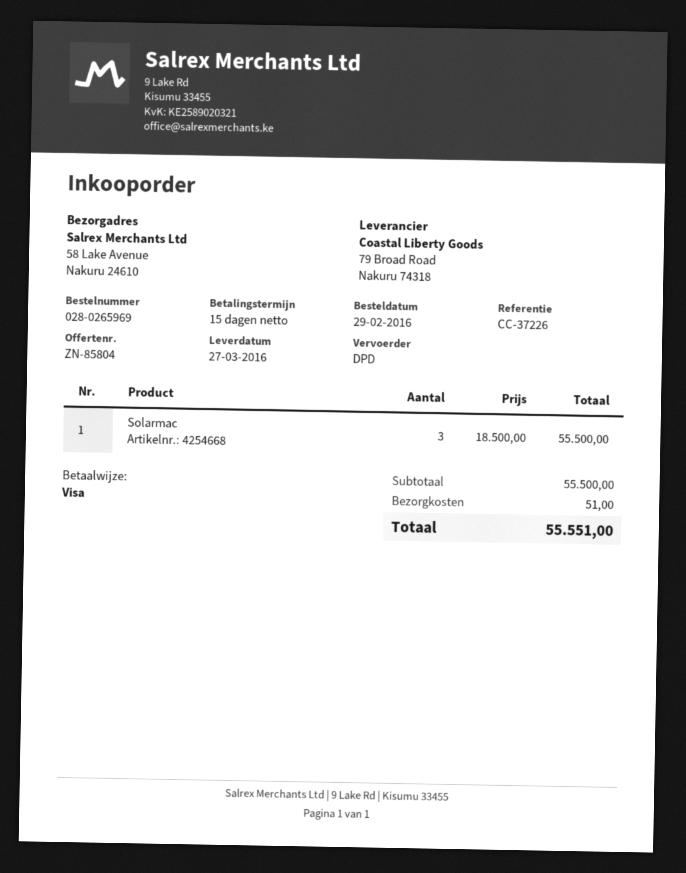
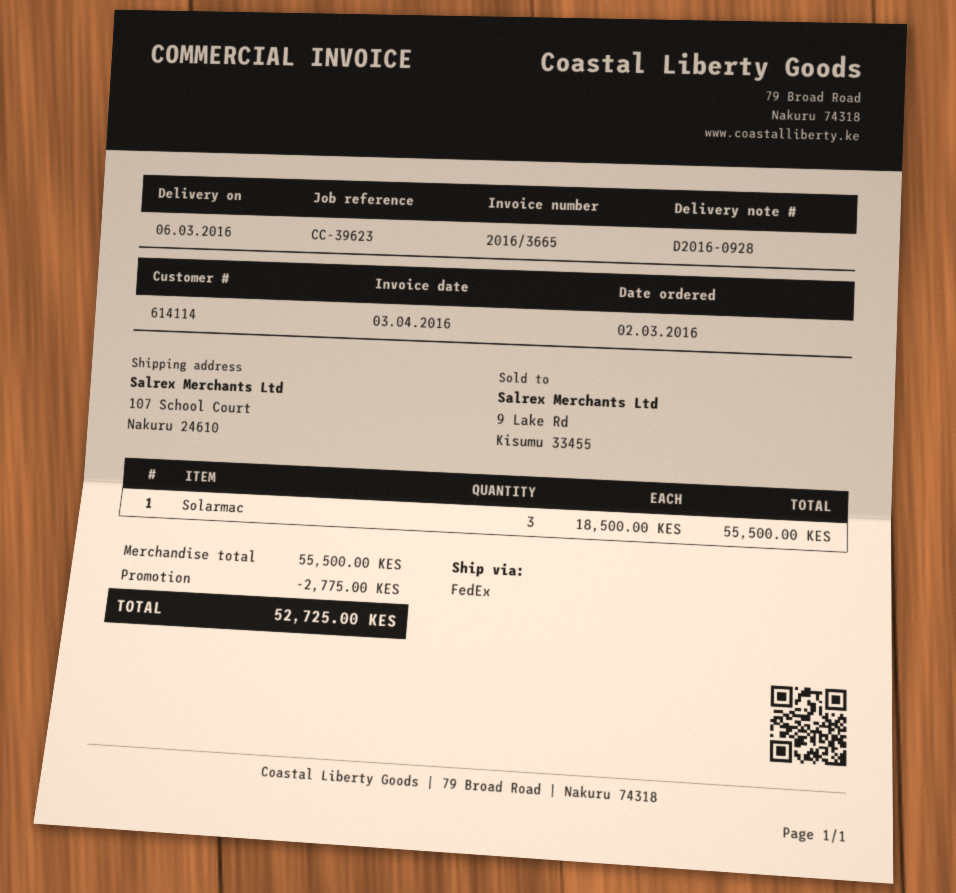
order date: 2016-02-29 -> 2016-03-02
delivery date: 2016-03-27 -> 2016-03-06
reference: CC-37226 -> CC-39623
shipping method: DPD -> FedEx
ship to: 58 Lake Avenue, Nakuru 24610 -> 107 School Court, Nakuru 24610
discount: none -> 2775.00
shipping: 51.00 -> none
total: 55551.00 -> 52725.00

